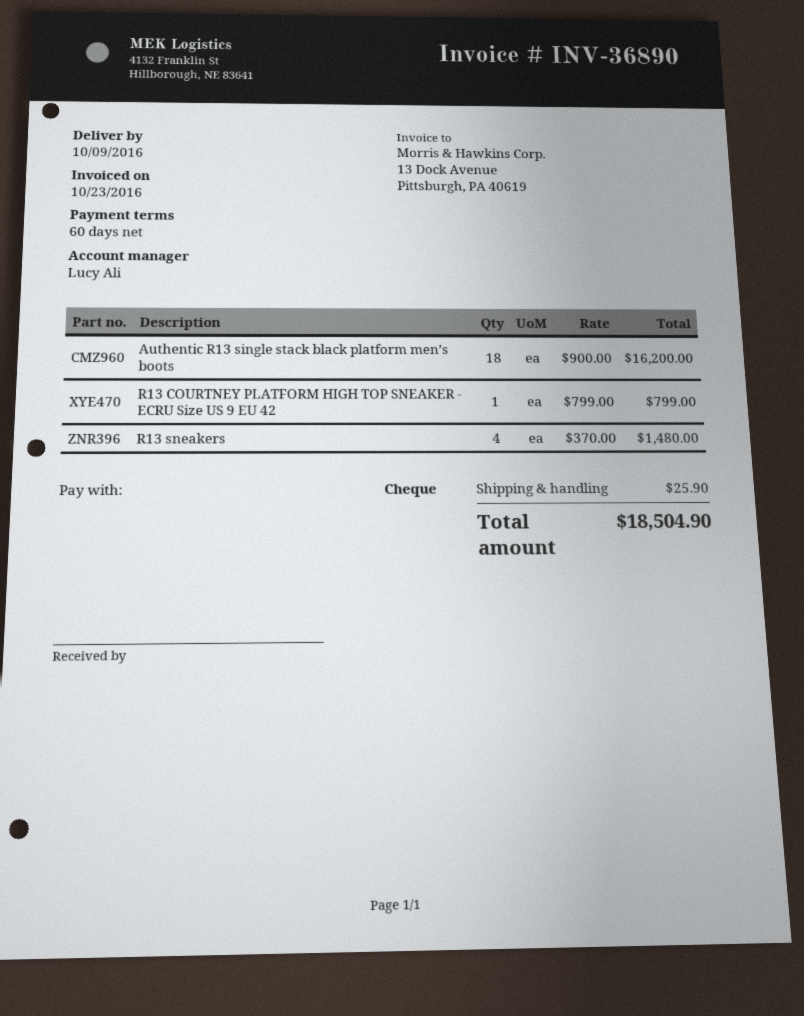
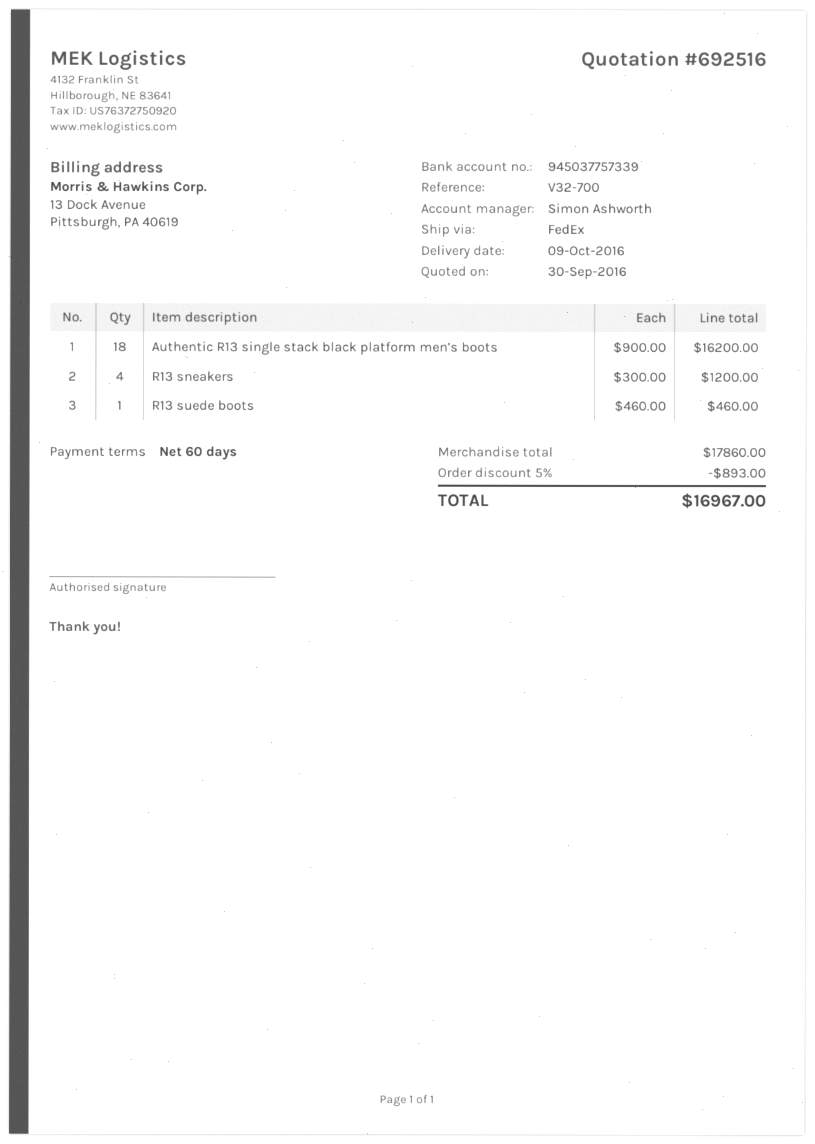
sales rep: Lucy Ali -> Simon Ashworth
R13 COURTNEY PLATFORM HIGH TOP SNEAKER - ECRU Size US 9 EU 42: 1 x 799.00 = 799.00 -> none
R13 sneakers: 4 x 370.00 = 1480.00 -> 4 x 300.00 = 1200.00
R13 suede boots: none -> 1 x 460.00 = 460.00
discount: none -> 5% = 893.00
shipping: 25.90 -> none
total: 18504.90 -> 16967.00

